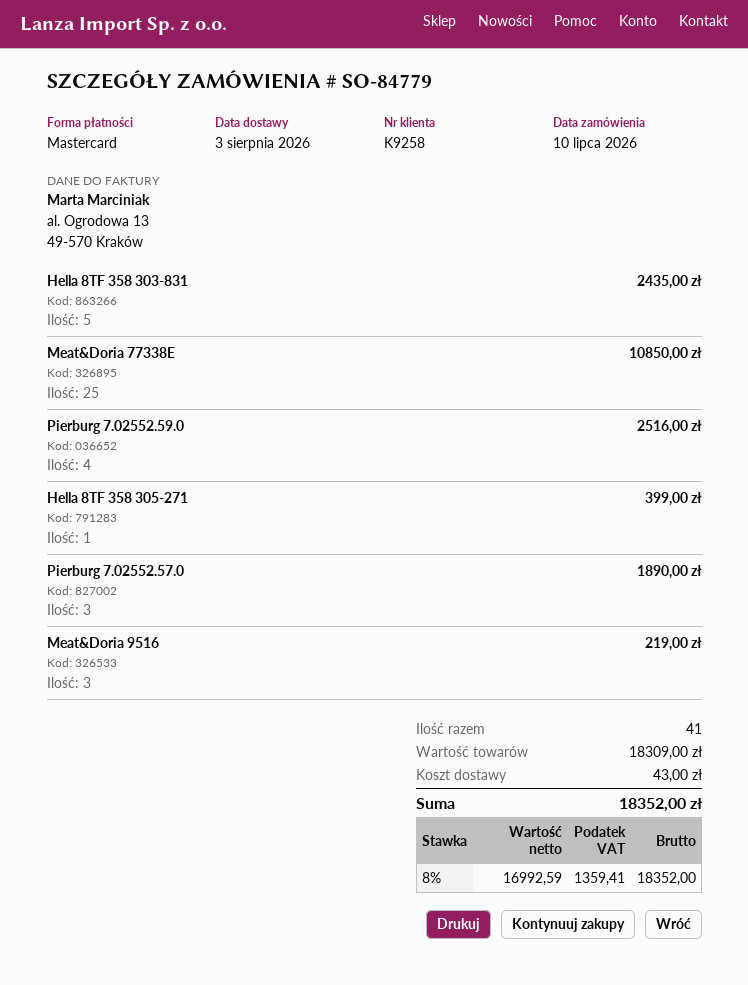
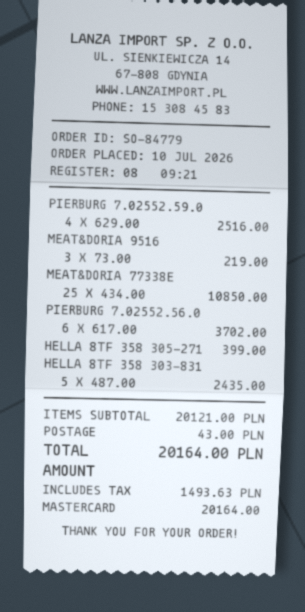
Pierburg 7.02552.57.0: 3 for 1890.00 -> none
PIERBURG 7.02552.56.0: none -> 6 for 3702.00
subtotal: 18309.00 -> 20121.00
tax: 1359.41 -> 1493.63
total: 18352.00 -> 20164.00

